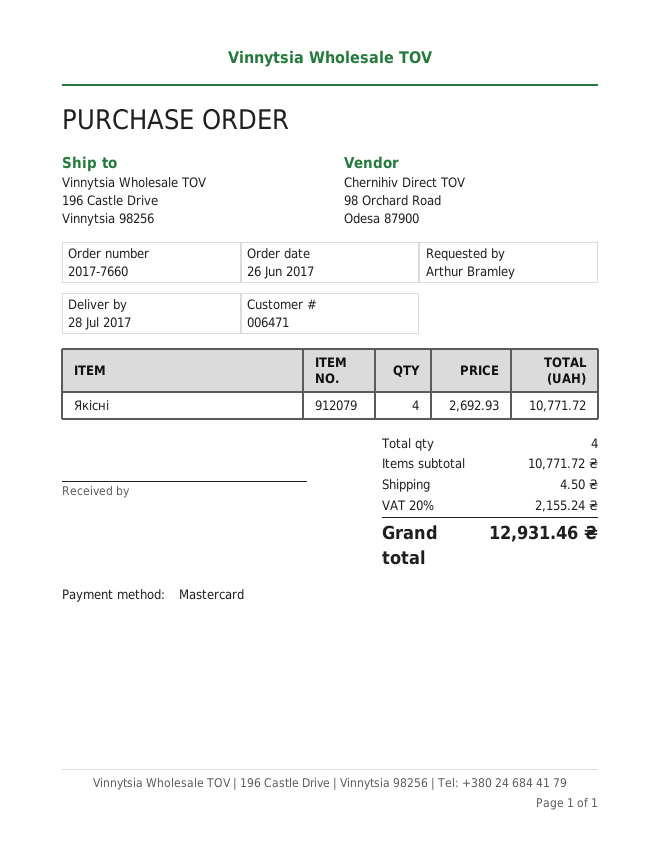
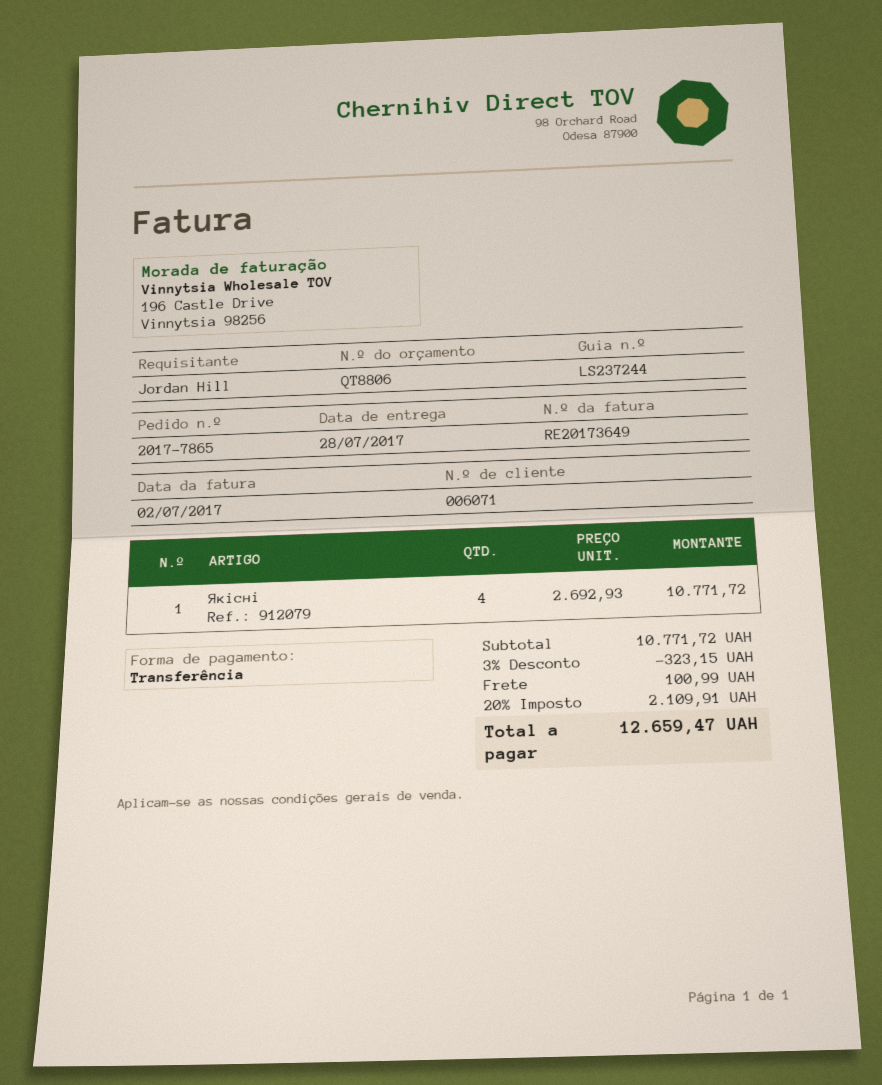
order number: 2017-7660 -> 2017-7865
customer number: 006471 -> 006071
ordered by: Arthur Bramley -> Jordan Hill
payment method: Mastercard -> bank transfer
discount: none -> 3% = 323.15
shipping: 4.50 -> 100.99
tax: 20% = 2155.24 -> 20% = 2109.91
total: 12931.46 -> 12659.47

